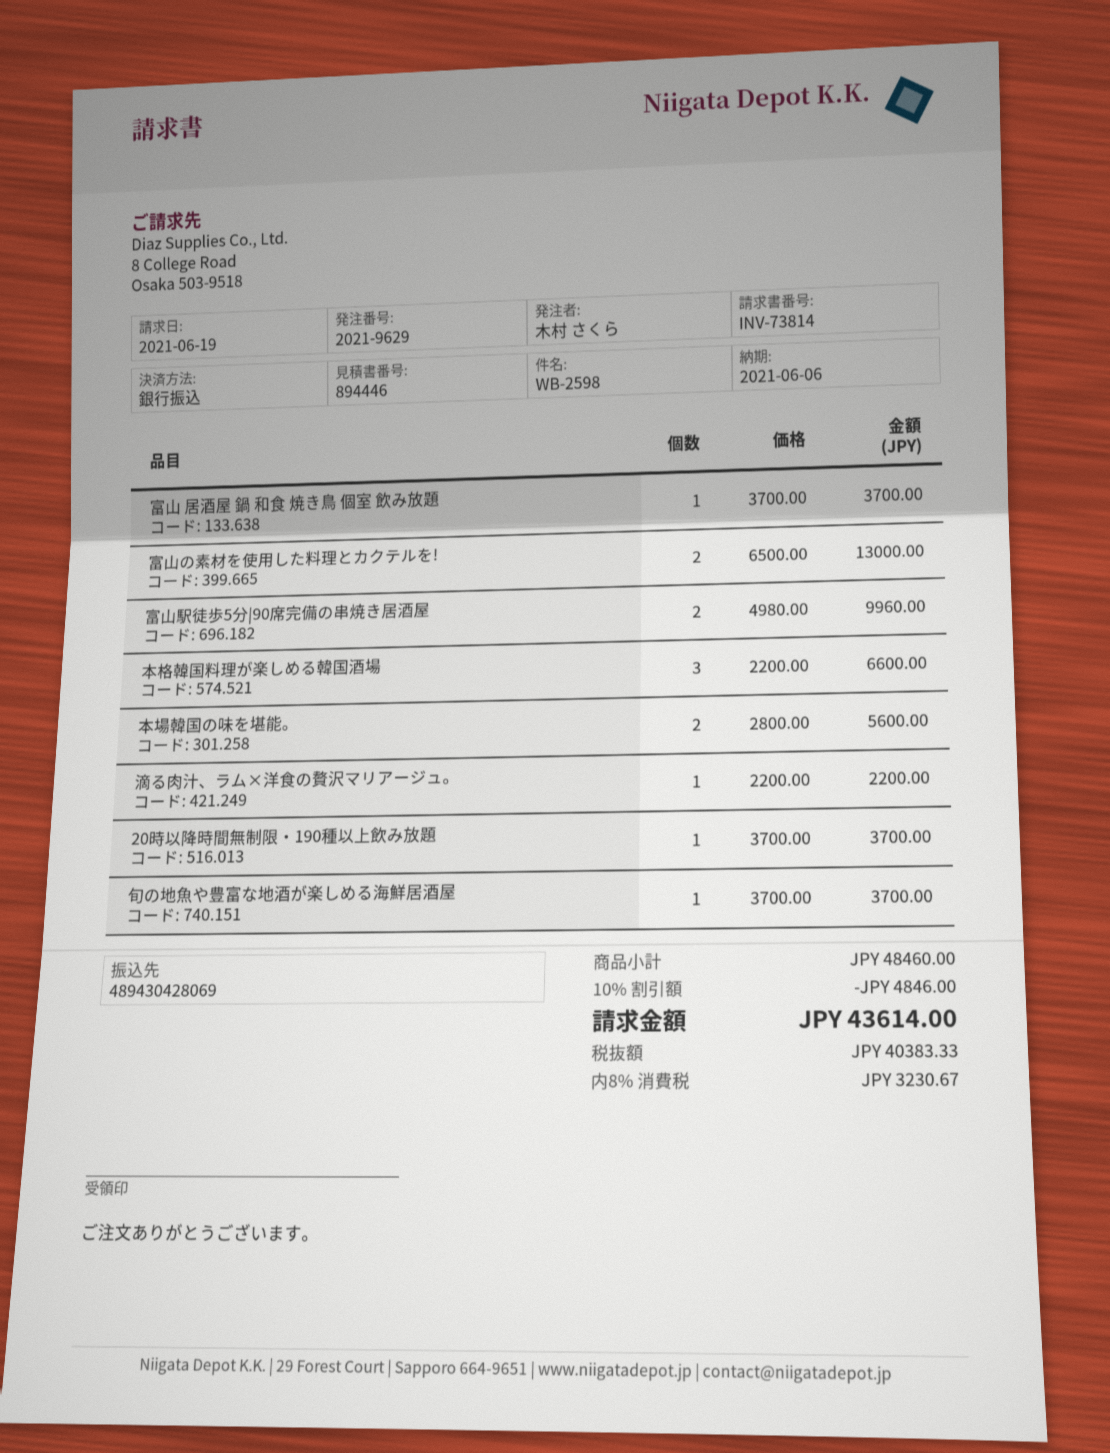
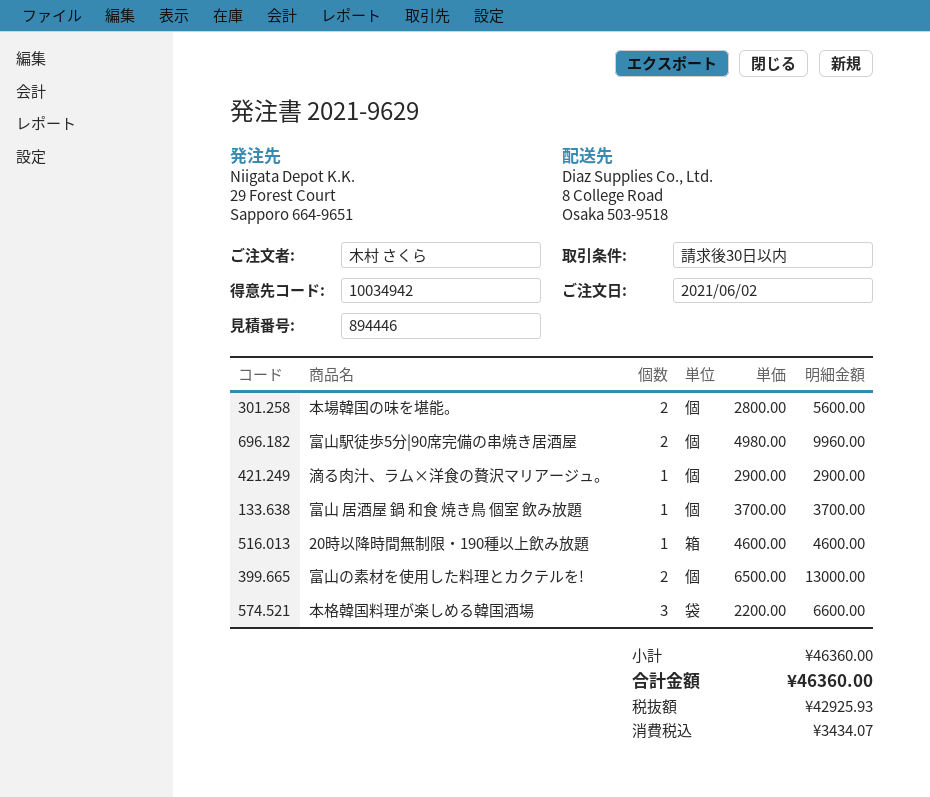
滴る肉汁、ラム×洋食の贅沢マリアージュ。: 1 x 2200.00 = 2200.00 -> 1 x 2900.00 = 2900.00
20時以降時間無制限・190種以上飲み放題: 1 x 3700.00 = 3700.00 -> 1 x 4600.00 = 4600.00
旬の地魚や豊富な地酒が楽しめる海鮮居酒屋: 1 x 3700.00 = 3700.00 -> none
subtotal: 48460.00 -> 46360.00
discount: 10% = 4846.00 -> none
net: 40383.33 -> 42925.93
tax: 3230.67 -> 3434.07
total: 43614.00 -> 46360.00

